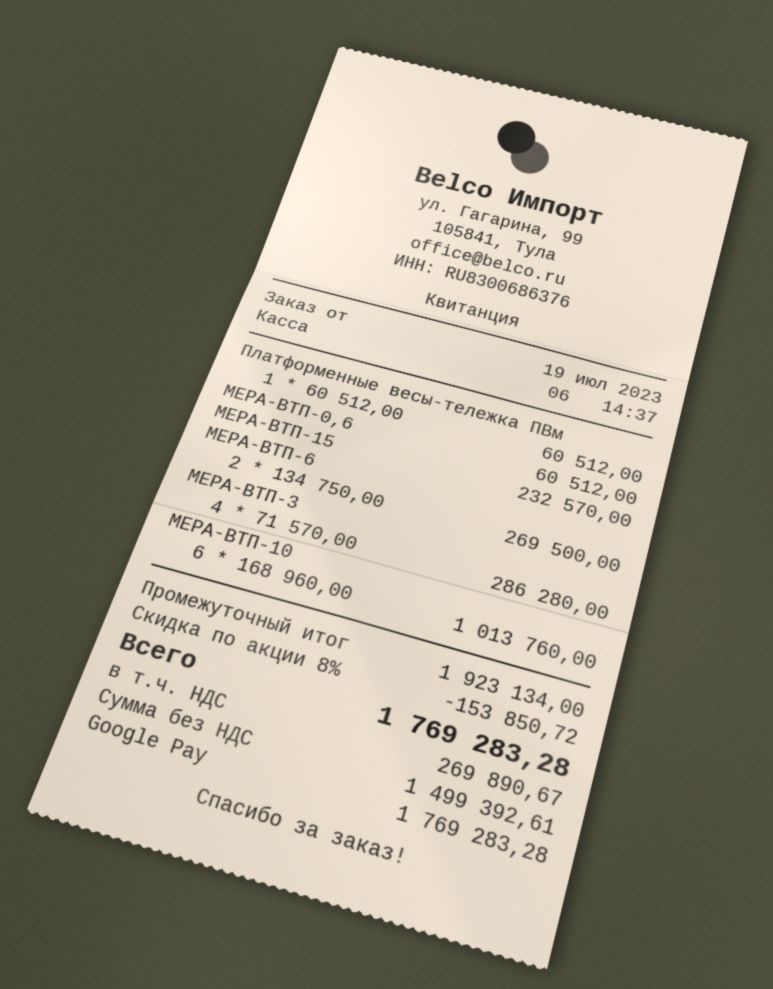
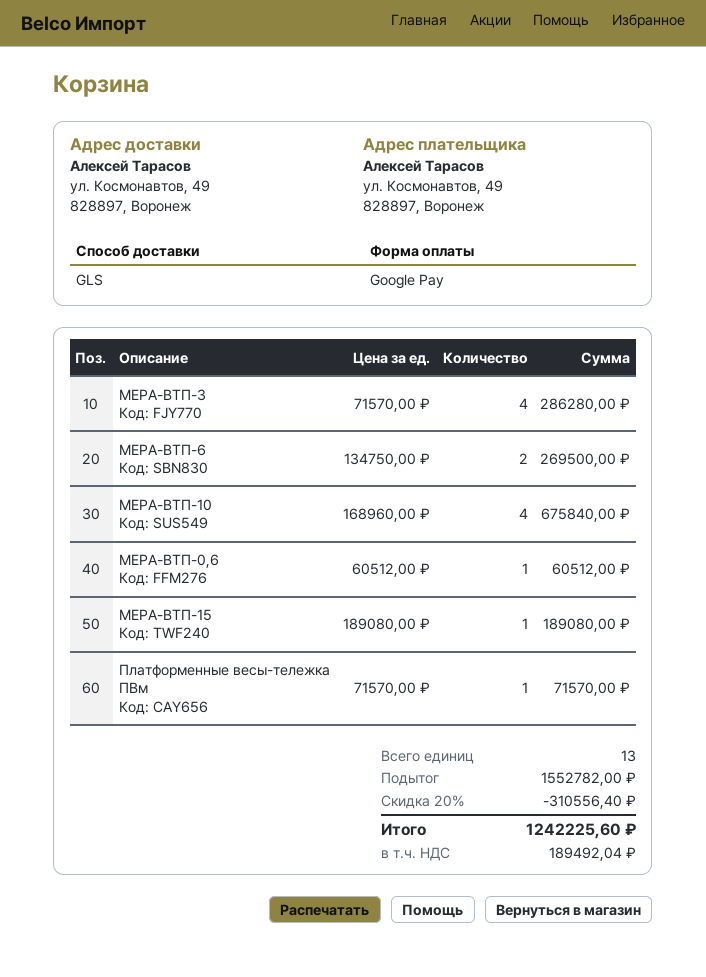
Платформенные весы-тележка ПВм: 1 x 60512.00 = 60512.00 -> 1 x 71570.00 = 71570.00
МЕРА-ВТП-15: 1 x 232570.00 = 232570.00 -> 1 x 189080.00 = 189080.00
МЕРА-ВТП-10: 6 x 168960.00 = 1013760.00 -> 4 x 168960.00 = 675840.00
subtotal: 1923134.00 -> 1552782.00
discount: 8% = 153850.72 -> 20% = 310556.40
tax: 269890.67 -> 189492.04
total: 1769283.28 -> 1242225.60

